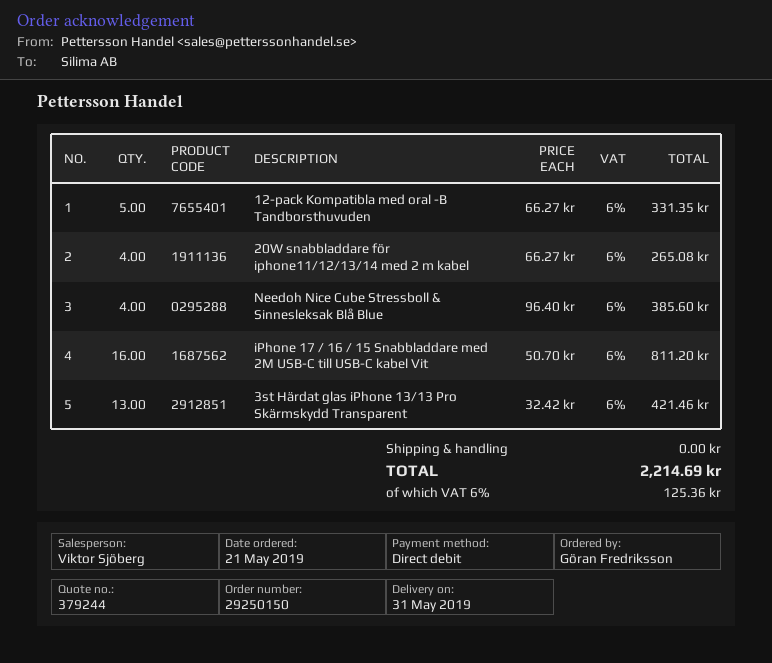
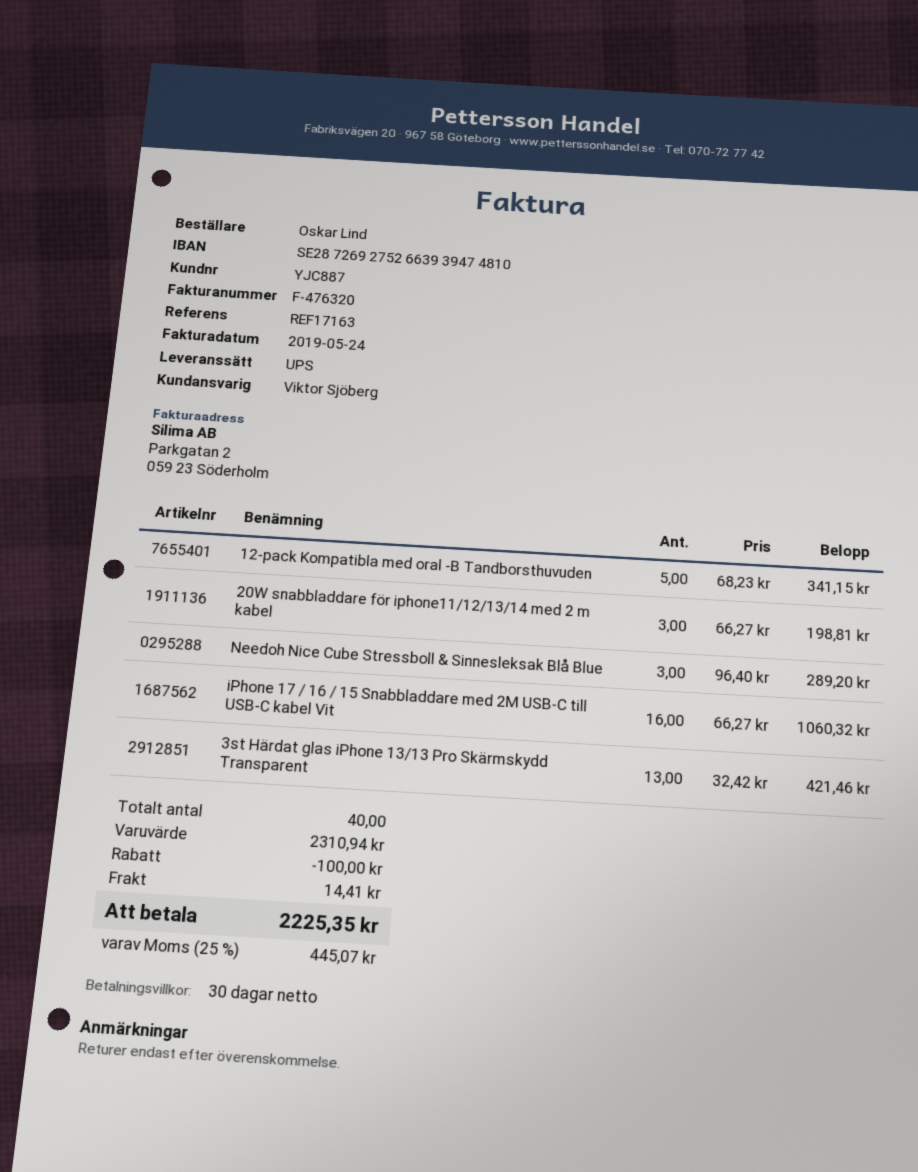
ordered by: Göran Fredriksson -> Oskar Lind
12-pack Kompatibla med oral -B Tandborsthuvuden: 5 x 66.27 = 331.35 -> 5 x 68.23 = 341.15
20W snabbladdare för iphone11/12/13/14 med 2 m kabel: 4 x 66.27 = 265.08 -> 3 x 66.27 = 198.81
Needoh Nice Cube Stressboll & Sinnesleksak Blå Blue: 4 x 96.40 = 385.60 -> 3 x 96.40 = 289.20
iPhone 17 / 16 / 15 Snabbladdare med 2M USB-C till USB-C kabel Vit: 16 x 50.70 = 811.20 -> 16 x 66.27 = 1060.32
discount: none -> 100.00
shipping: 0.00 -> 14.41
tax: 6% = 125.36 -> 25% = 445.07
total: 2214.69 -> 2225.35

